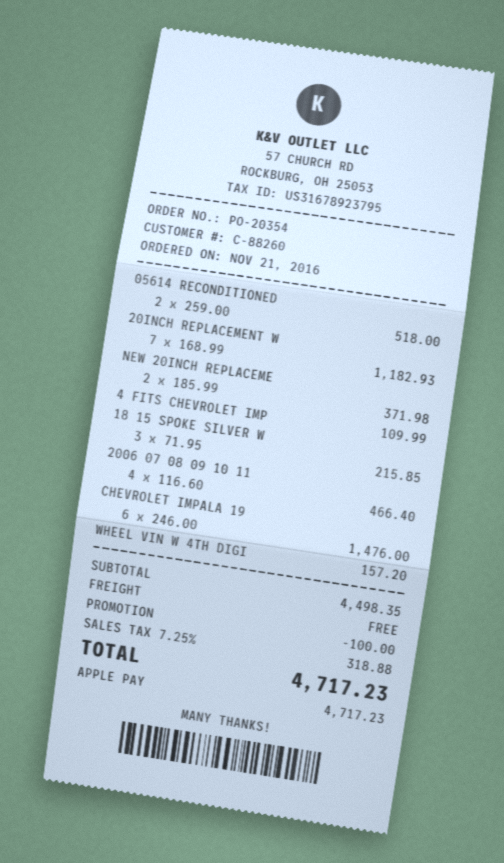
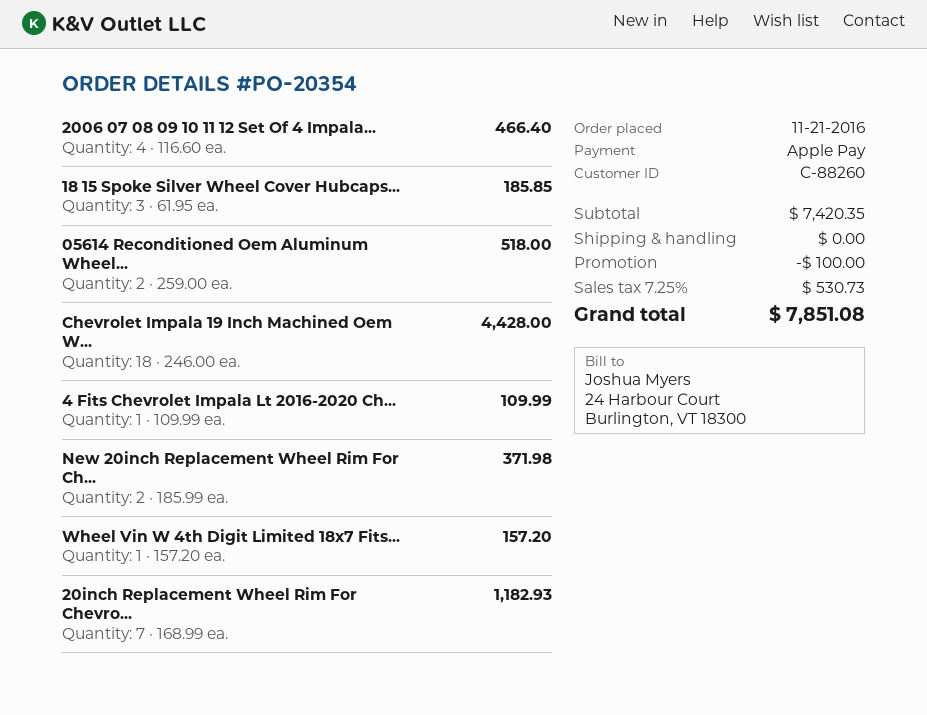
18 15 SPOKE SILVER W: 3 x 71.95 = 215.85 -> 3 x 61.95 = 185.85
CHEVROLET IMPALA 19: 6 x 246.00 = 1476.00 -> 18 x 246.00 = 4428.00
subtotal: 4498.35 -> 7420.35
tax: 7.25% = 318.88 -> 7.25% = 530.73
total: 4717.23 -> 7851.08

